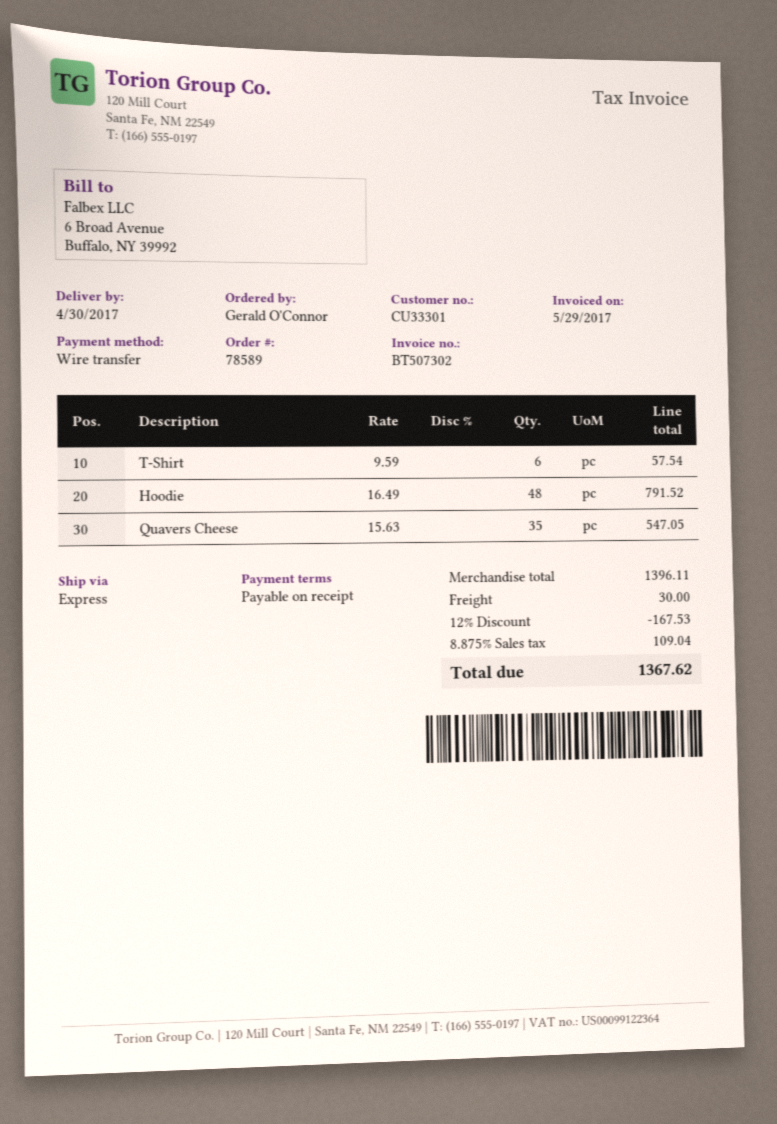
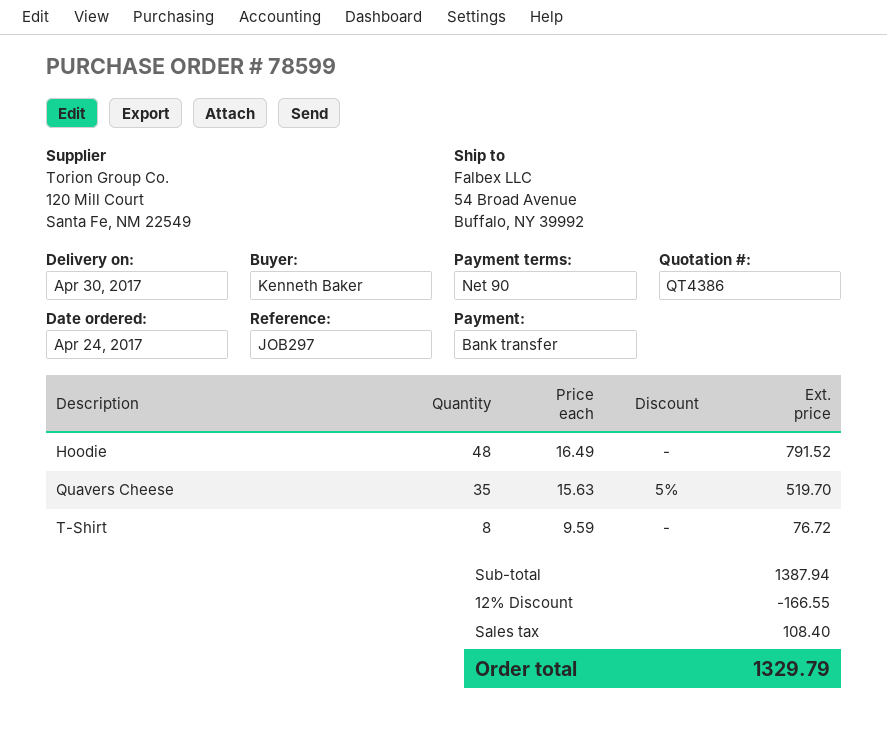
order number: 78589 -> 78599
payment terms: on receipt -> 90 days
ordered by: Gerald O'Connor -> Kenneth Baker
T-Shirt: 6 x 9.59 = 57.54 -> 8 x 9.59 = 76.72
Quavers Cheese: 35 x 15.63 = 547.05 -> 35 x 15.63 - 5% = 519.70
subtotal: 1396.11 -> 1387.94
discount: 12% = 167.53 -> 12% = 166.55
shipping: 30.00 -> none
tax: 109.04 -> 108.40
total: 1367.62 -> 1329.79

